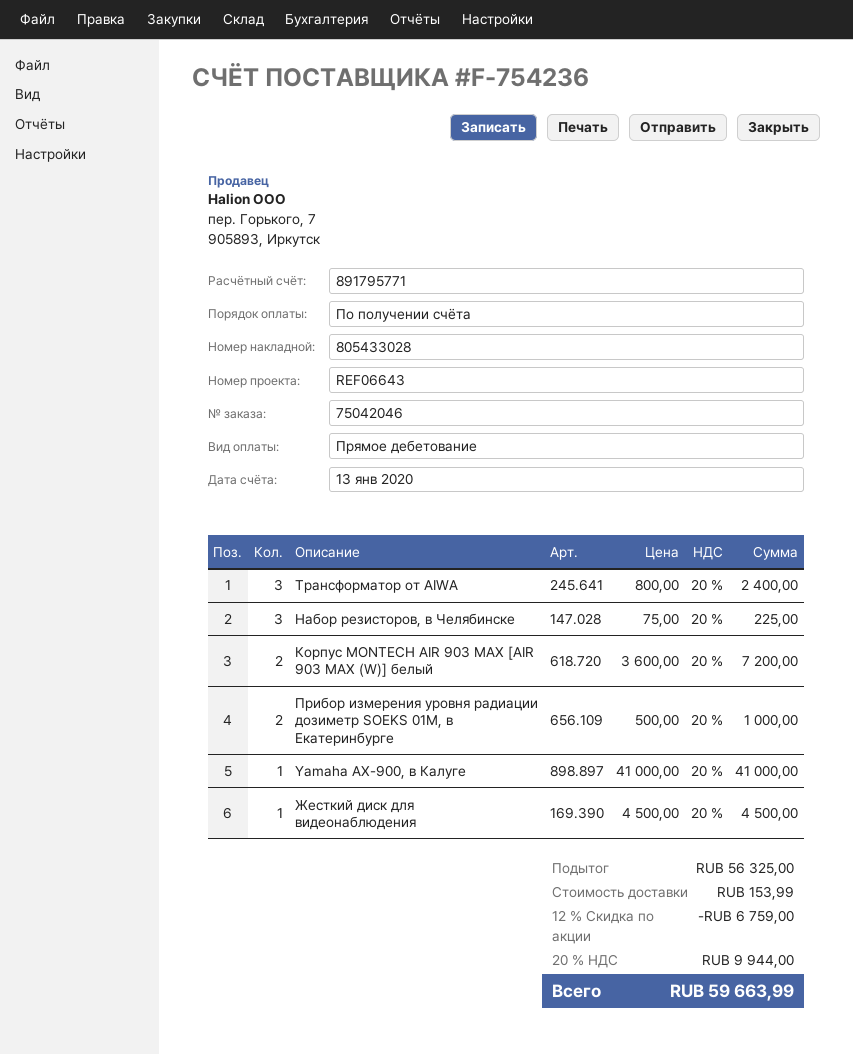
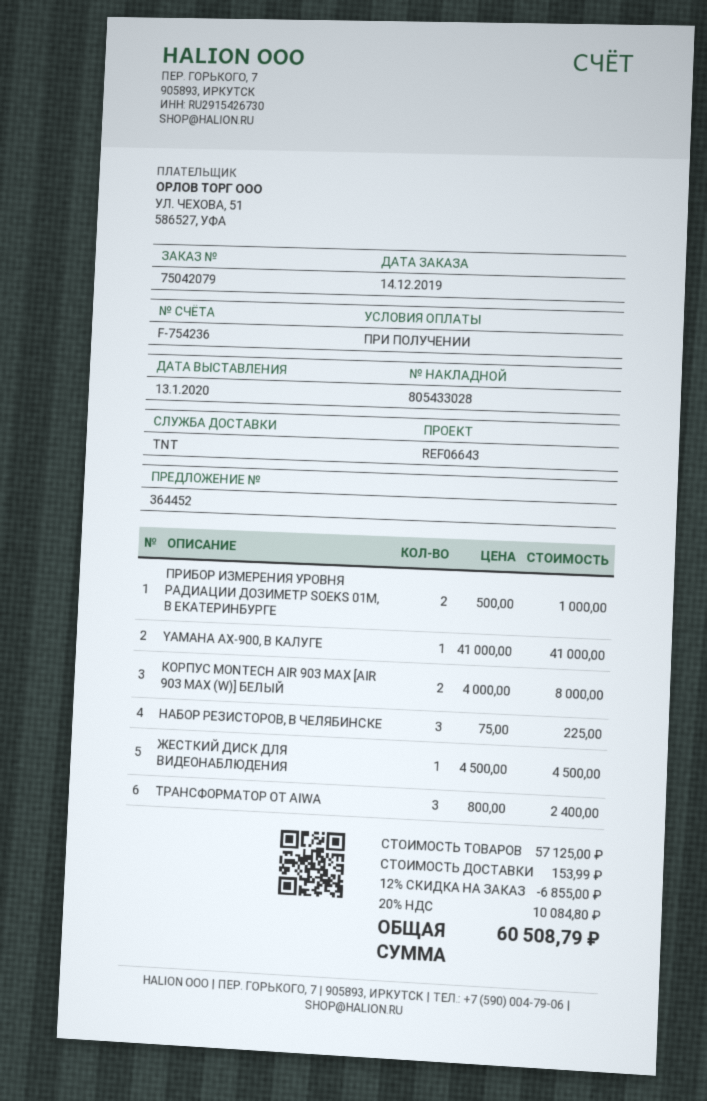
order number: 75042046 -> 75042079
Корпус MONTECH AIR 903 MAX [AIR 903 MAX (W)] белый: 2 x 3600.00 = 7200.00 -> 2 x 4000.00 = 8000.00
subtotal: 56325.00 -> 57125.00
discount: 12% = 6759.00 -> 12% = 6855.00
tax: 20% = 9944.00 -> 20% = 10084.80
total: 59663.99 -> 60508.79

